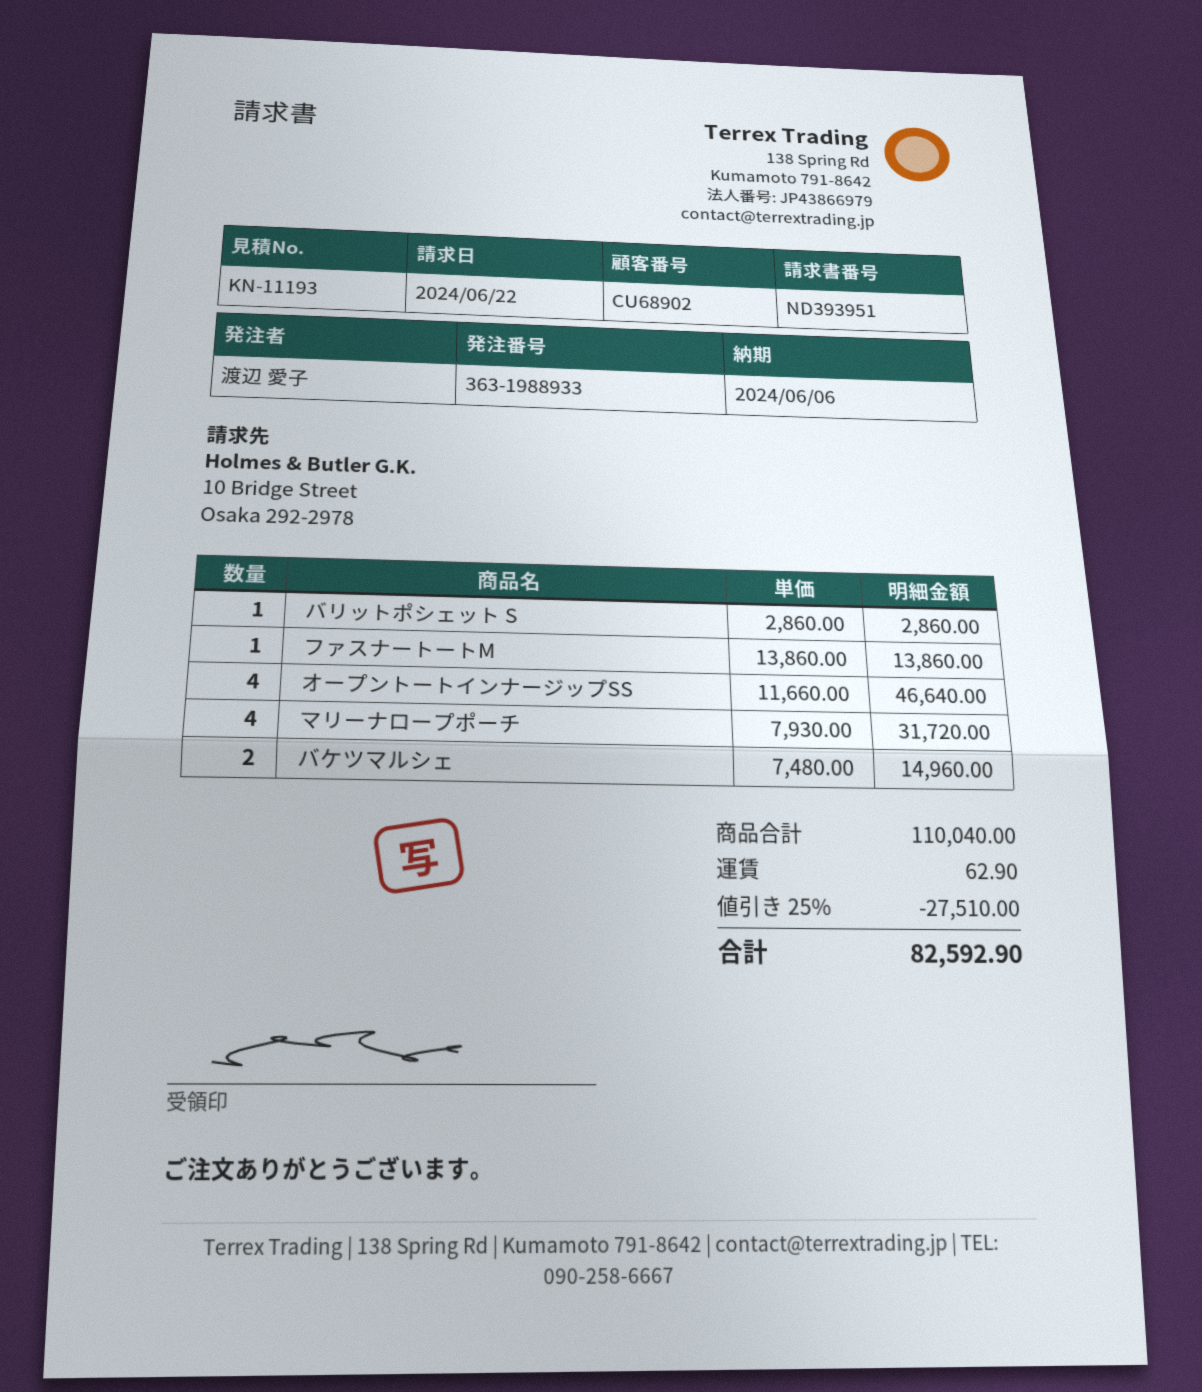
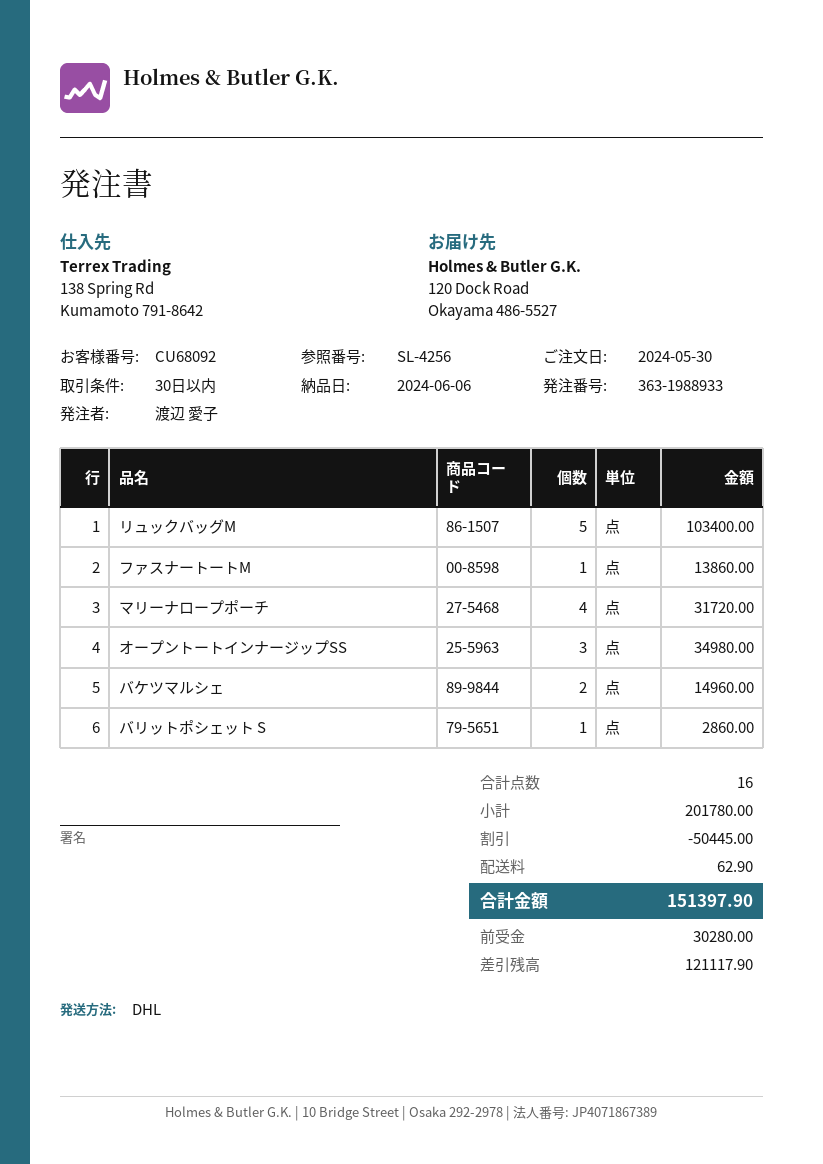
customer number: CU68902 -> CU68092
オープントートインナージップSS: 4 for 46640.00 -> 3 for 34980.00
リュックバッグM: none -> 5 for 103400.00
subtotal: 110040.00 -> 201780.00
discount: 27510.00 -> 50445.00
total: 82592.90 -> 151397.90

